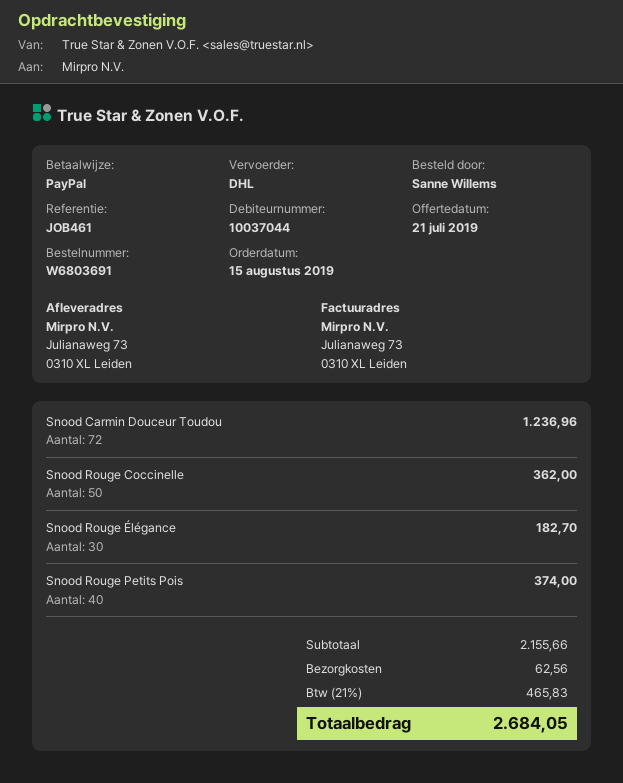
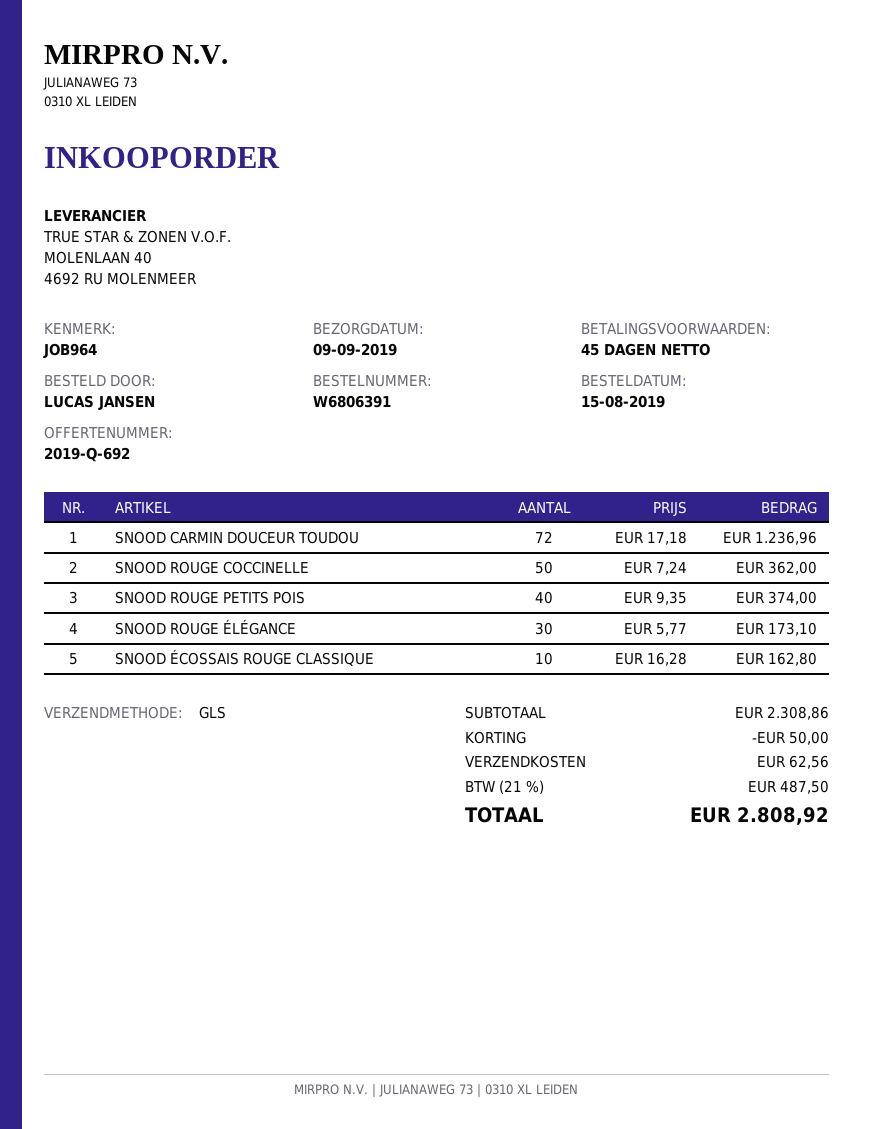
order number: W6803691 -> W6806391
reference: JOB461 -> JOB964
ordered by: Sanne Willems -> LUCAS JANSEN
shipping method: DHL -> GLS
Snood Rouge Élégance: 30 for 182.70 -> 30 for 173.10
SNOOD ÉCOSSAIS ROUGE CLASSIQUE: none -> 10 for 162.80
subtotal: 2155.66 -> 2308.86
discount: none -> 50.00
tax: 21% = 465.83 -> 21% = 487.50
total: 2684.05 -> 2808.92

